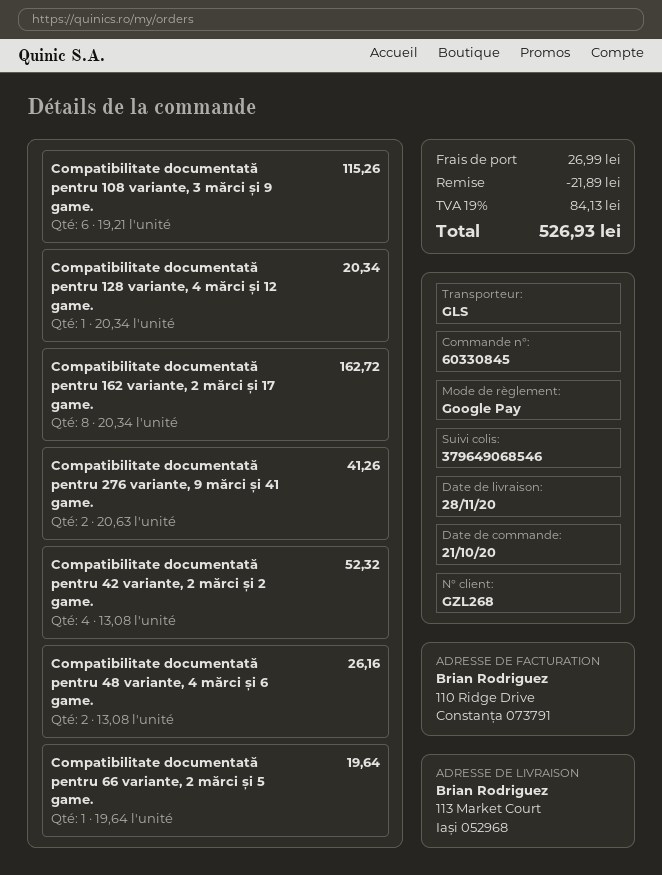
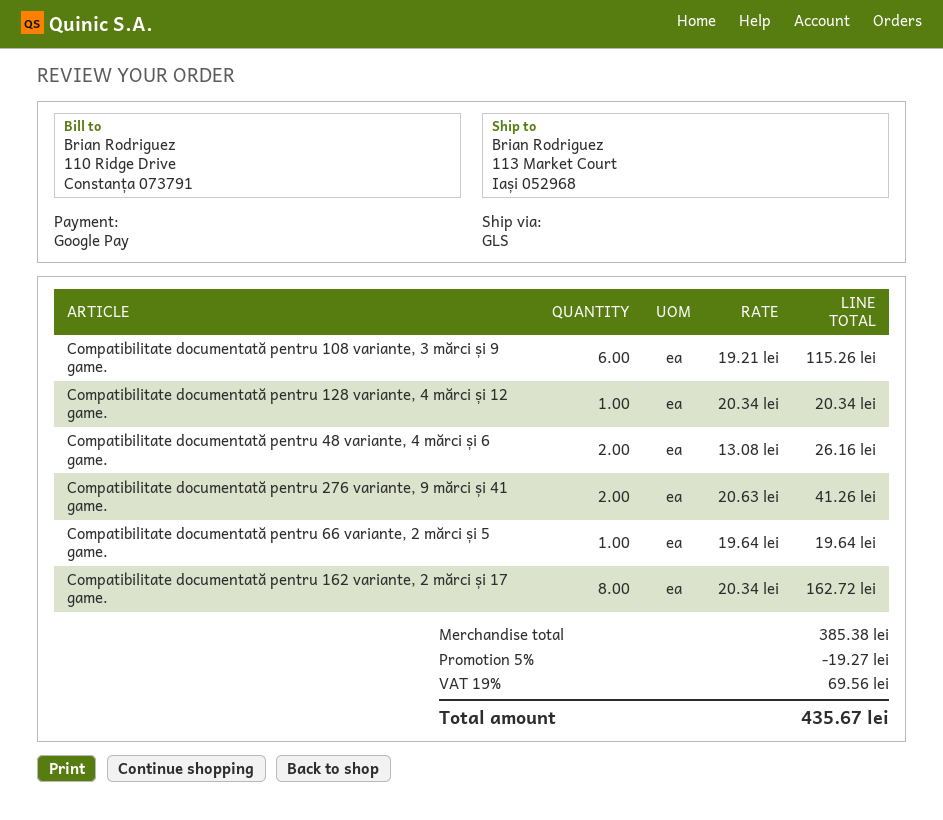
Compatibilitate documentată pentru 42 variante, 2 mărci și 2 game.: 4 x 13.08 = 52.32 -> none
discount: 21.89 -> 19.27
shipping: 26.99 -> none
tax: 19% = 84.13 -> 19% = 69.56
total: 526.93 -> 435.67

